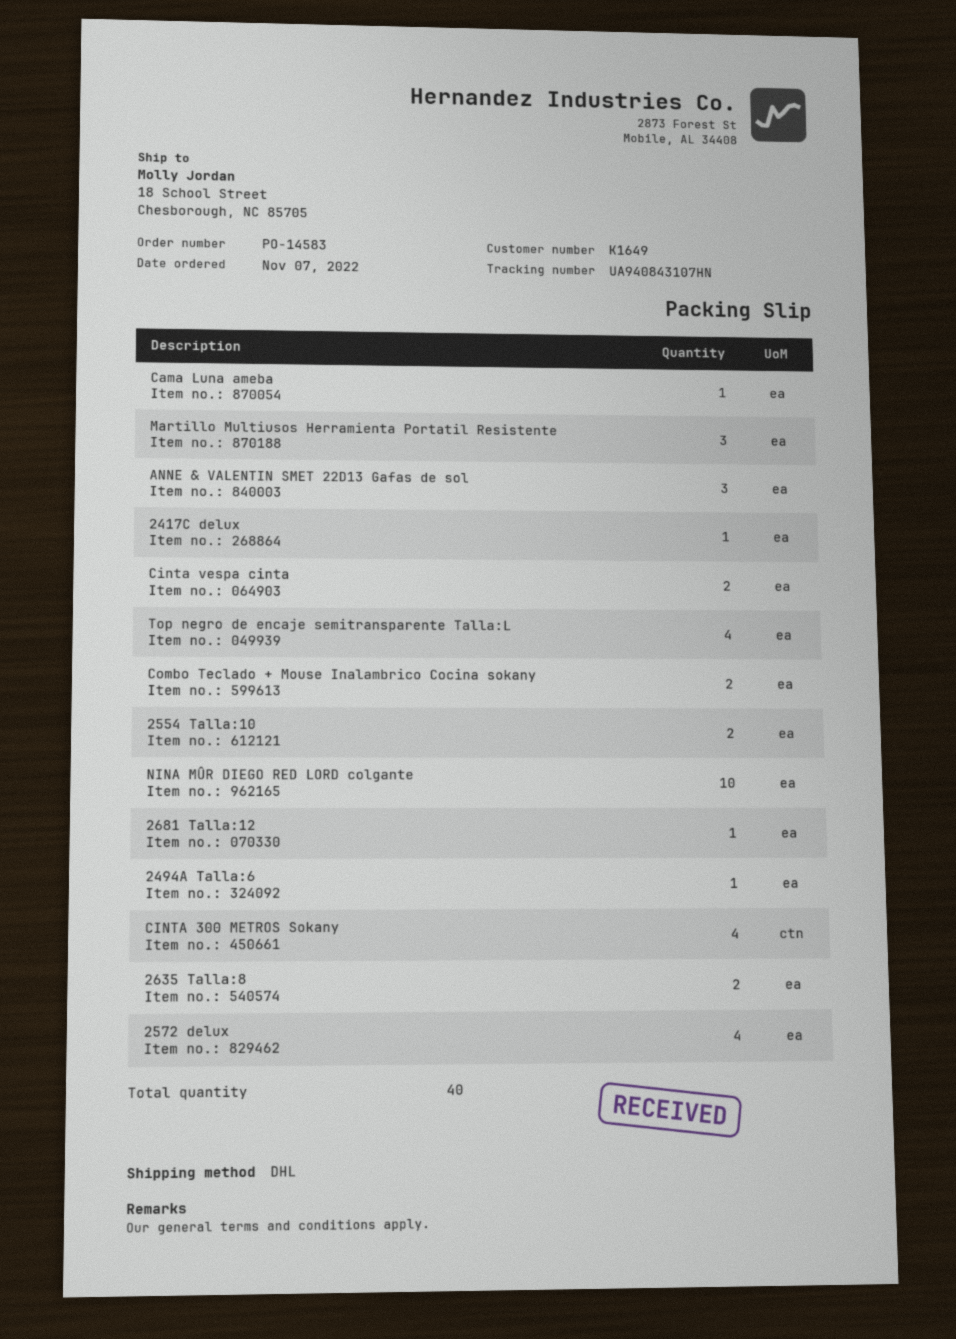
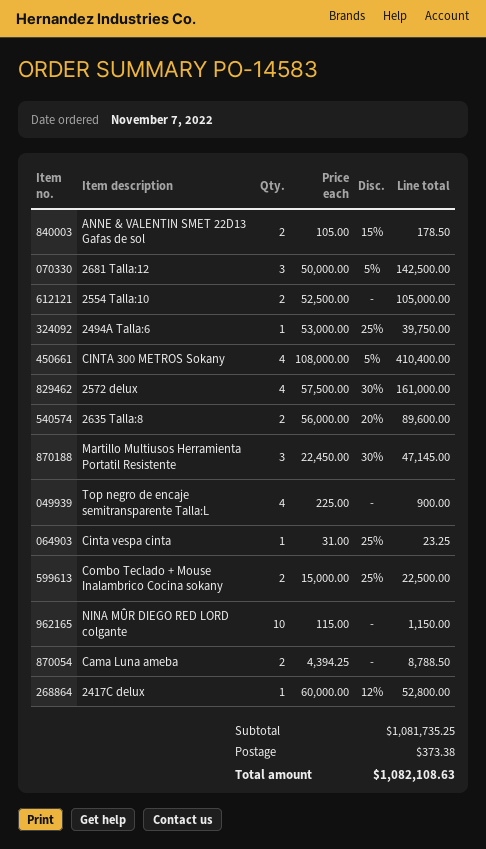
Cama Luna ameba: 1 -> 2
ANNE & VALENTIN SMET 22D13 Gafas de sol: 3 -> 2
Cinta vespa cinta: 2 -> 1
2681 Talla:12: 1 -> 3

